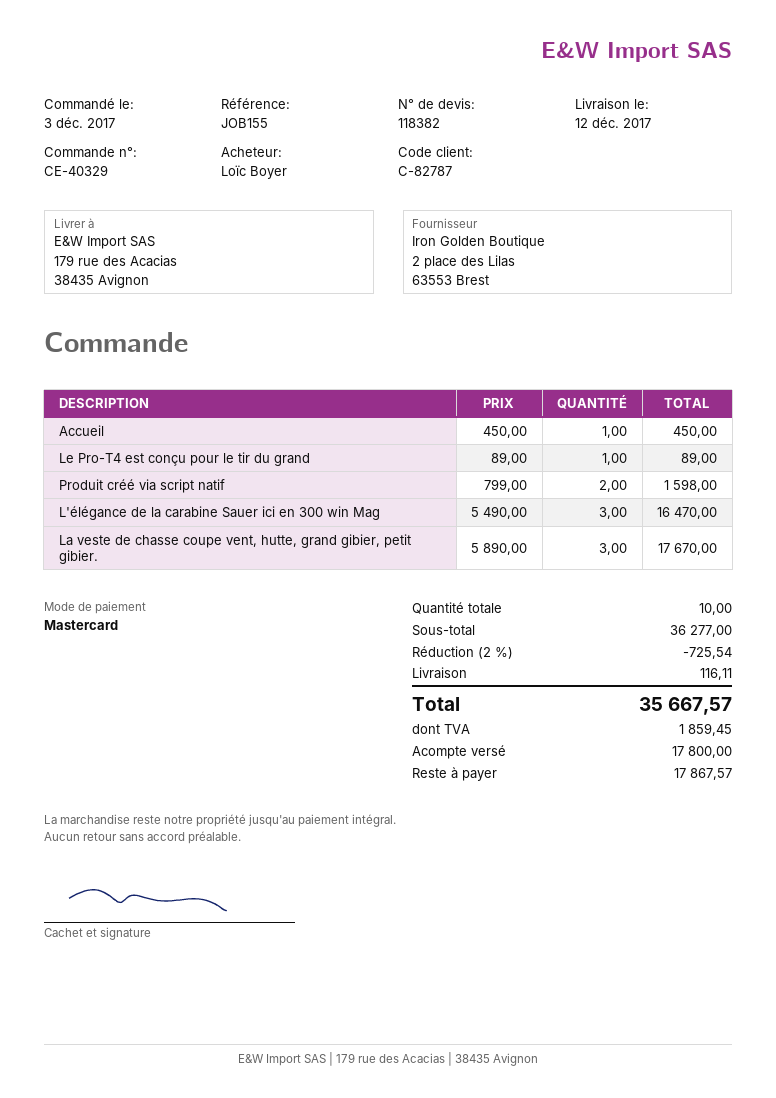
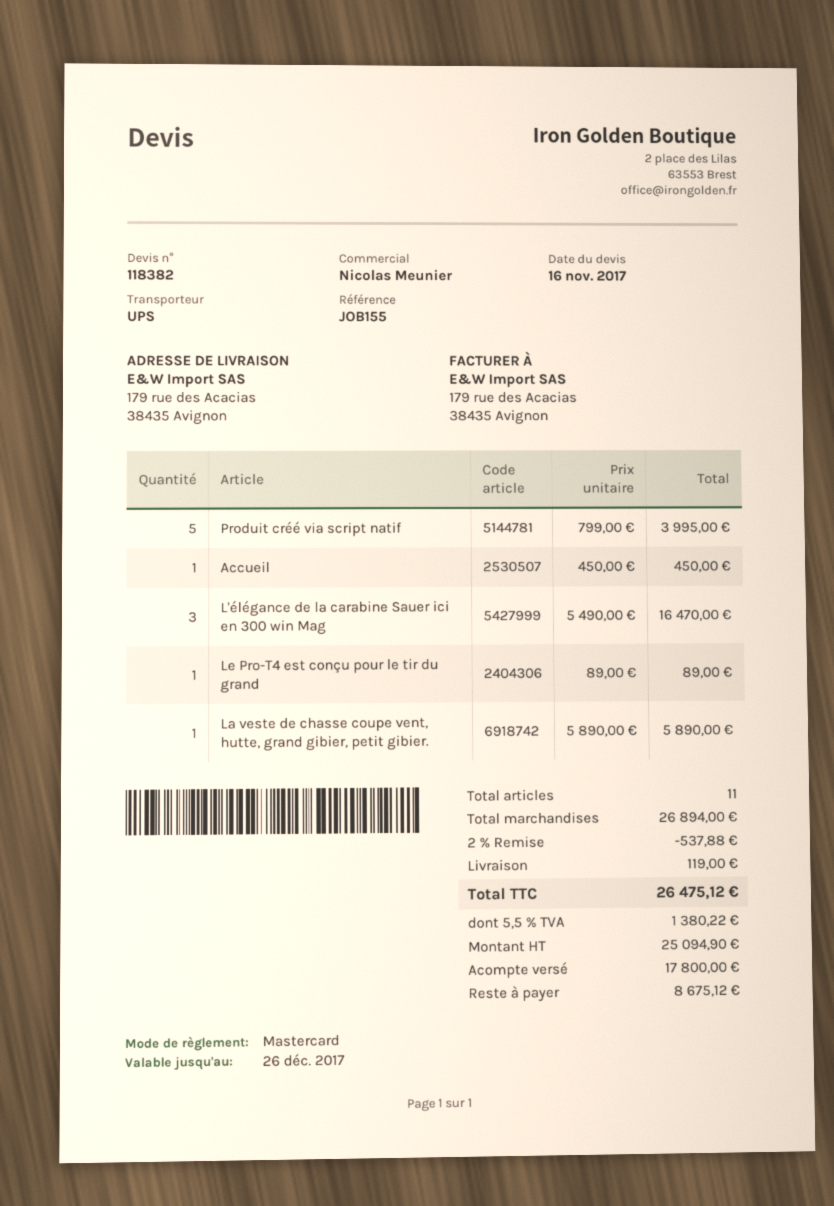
Produit créé via script natif: 2 x 799.00 = 1598.00 -> 5 x 799.00 = 3995.00
La veste de chasse coupe vent, hutte, grand gibier, petit gibier.: 3 x 5890.00 = 17670.00 -> 1 x 5890.00 = 5890.00
total quantity: 10 -> 11
subtotal: 36277.00 -> 26894.00
discount: 2% = 725.54 -> 2% = 537.88
shipping: 116.11 -> 119.00
tax: 1859.45 -> 1380.22
total: 35667.57 -> 26475.12
balance: 17867.57 -> 8675.12

